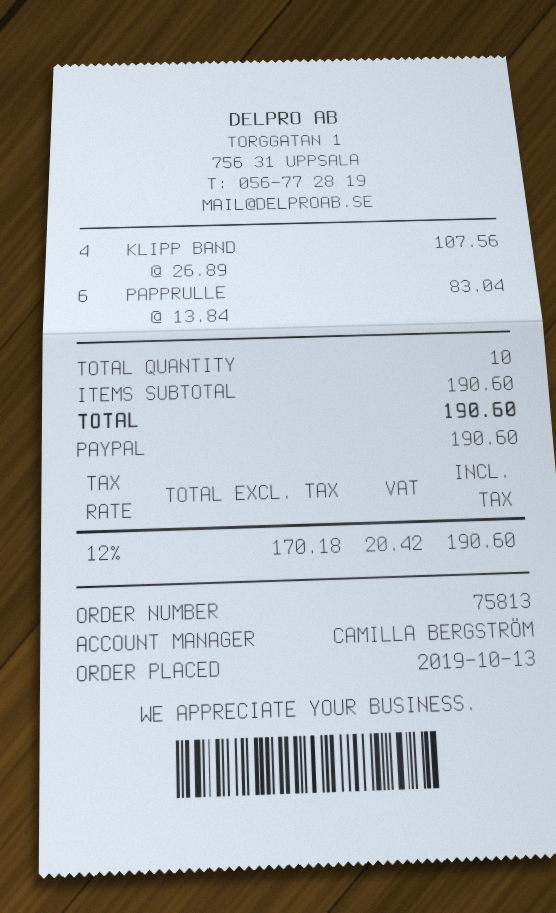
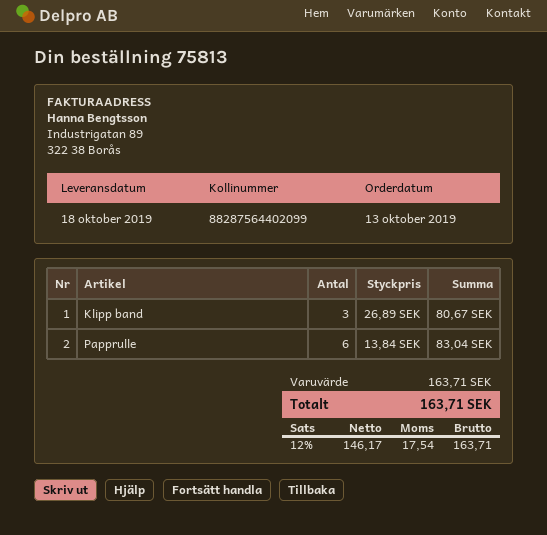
KLIPP BAND: 4 x 26.89 = 107.56 -> 3 x 26.89 = 80.67
subtotal: 190.60 -> 163.71
net: 170.18 -> 146.17
tax: 12% = 20.42 -> 12% = 17.54
total: 190.60 -> 163.71

